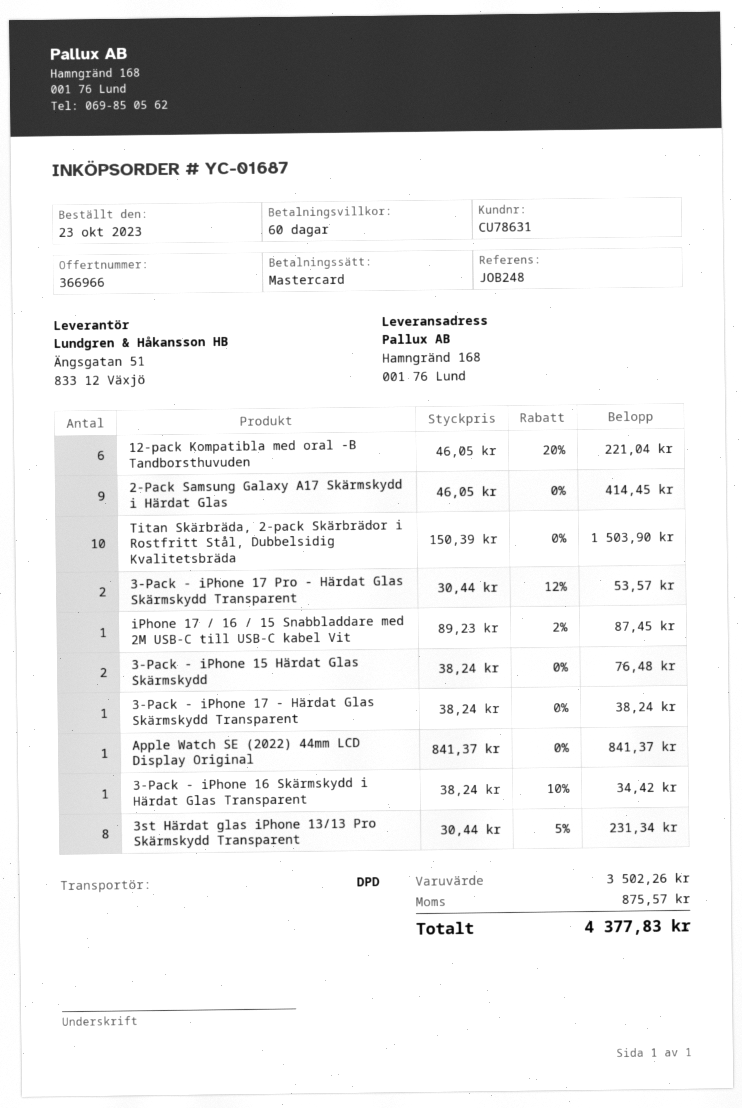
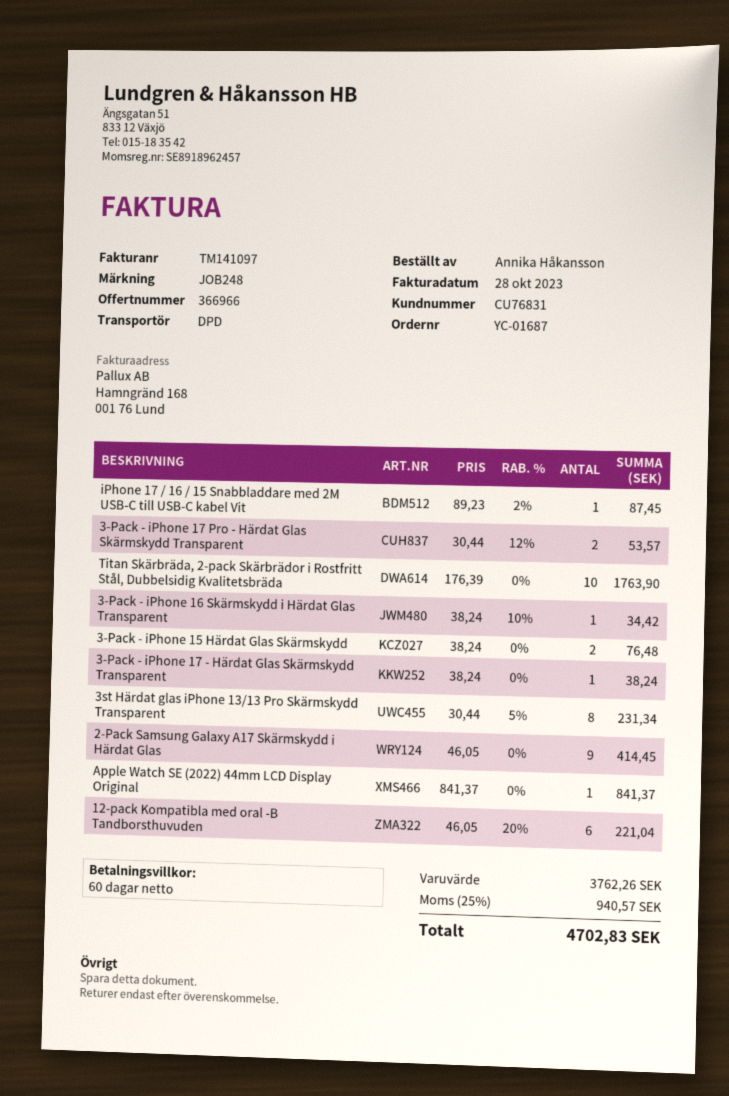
customer number: CU78631 -> CU76831
Titan Skärbräda, 2-pack Skärbrädor i Rostfritt Stål, Dubbelsidig Kvalitetsbräda: 10 x 150.39 = 1503.90 -> 10 x 176.39 = 1763.90
subtotal: 3502.26 -> 3762.26
tax: 875.57 -> 940.57
total: 4377.83 -> 4702.83

